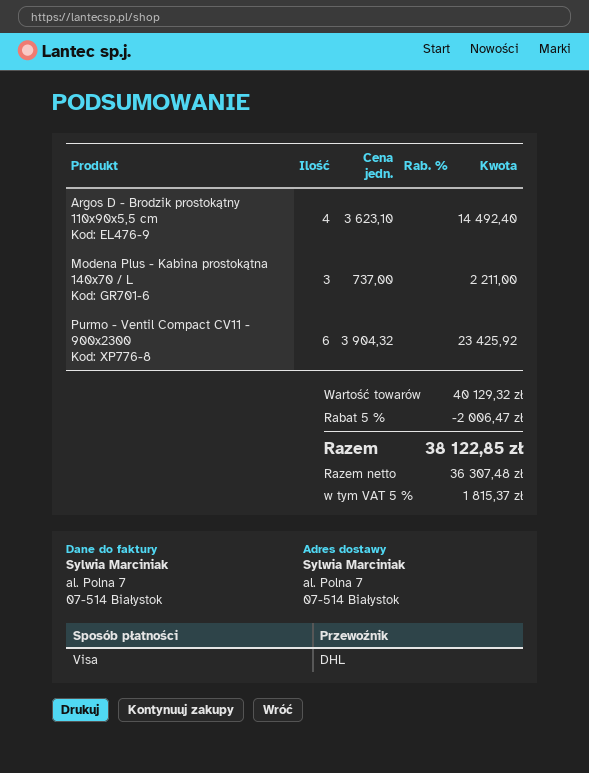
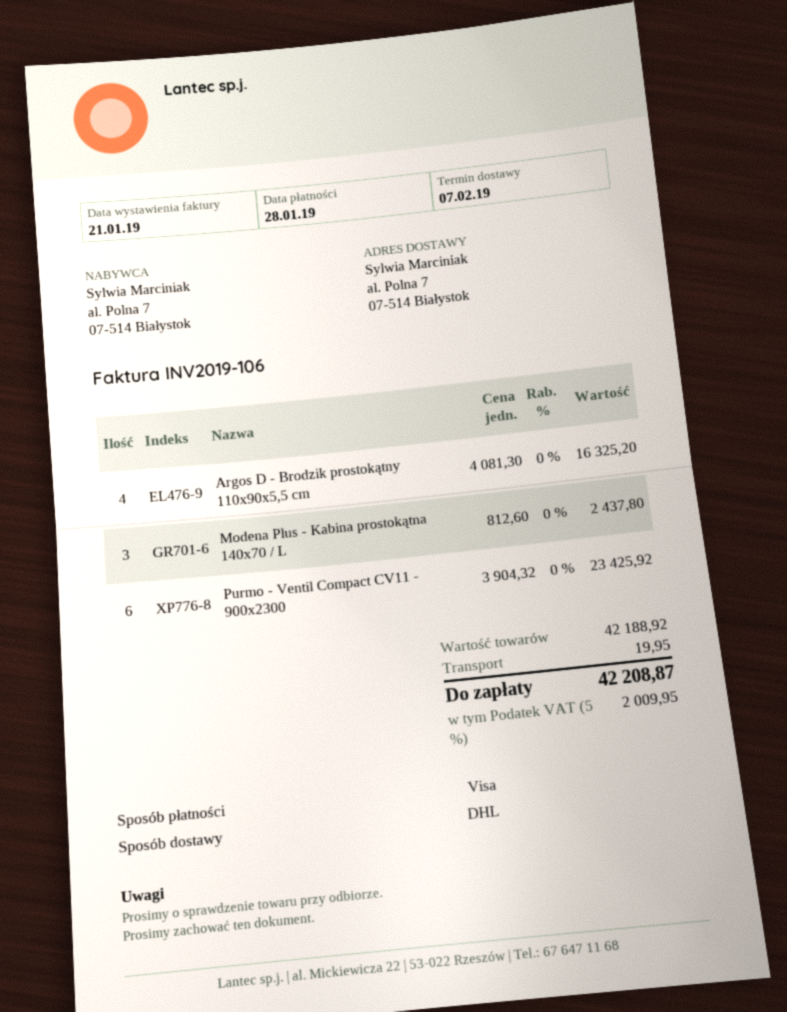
Argos D - Brodzik prostokątny 110x90x5,5 cm: 4 x 3623.10 = 14492.40 -> 4 x 4081.30 = 16325.20
Modena Plus - Kabina prostokątna 140x70 / L: 3 x 737.00 = 2211.00 -> 3 x 812.60 = 2437.80
subtotal: 40129.32 -> 42188.92
discount: 5% = 2006.47 -> none
shipping: none -> 19.95
tax: 5% = 1815.37 -> 5% = 2009.95
total: 38122.85 -> 42208.87

